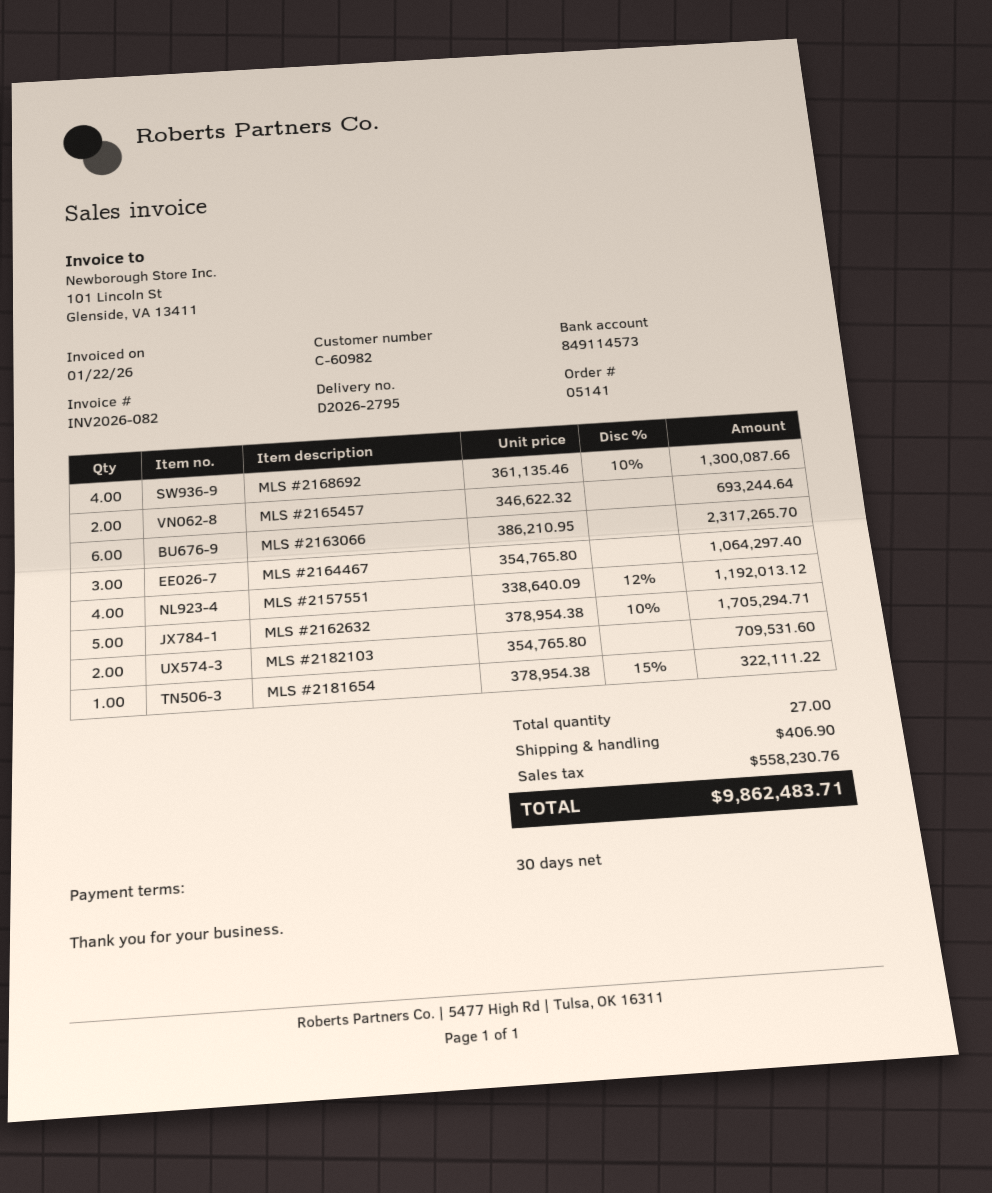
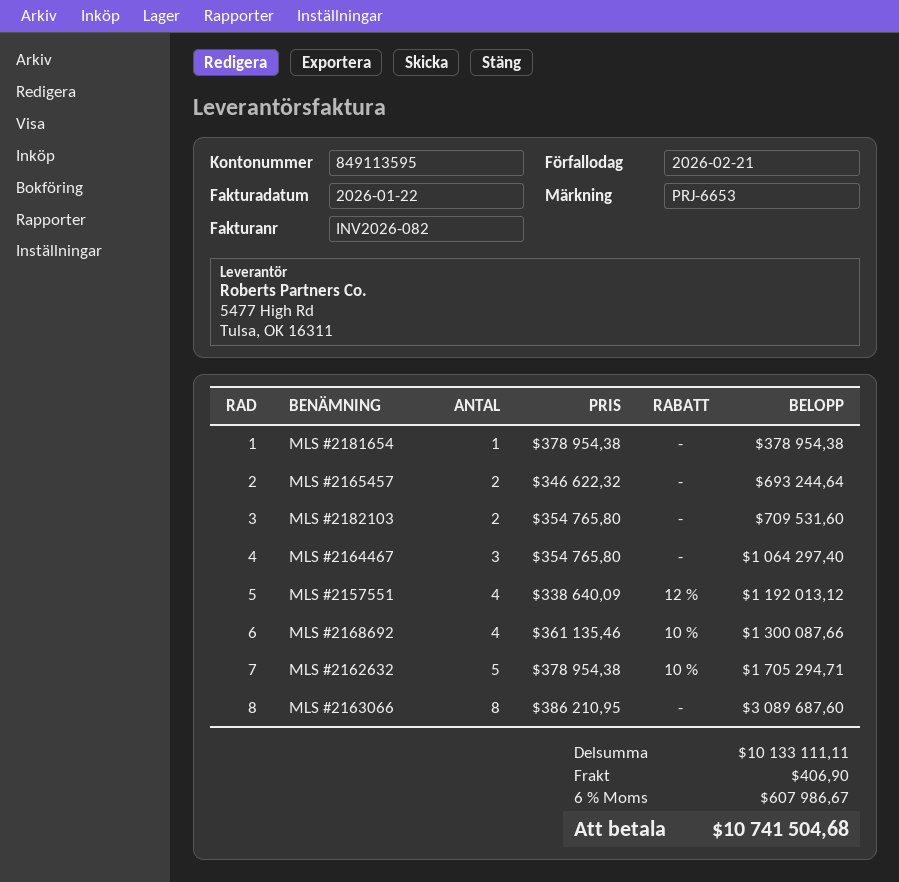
bank account: 849114573 -> 849113595
MLS #2163066: 6 x 386210.95 = 2317265.70 -> 8 x 386210.95 = 3089687.60
MLS #2181654: 1 x 378954.38 - 15% = 322111.22 -> 1 x 378954.38 = 378954.38
tax: 558230.76 -> 607986.67
total: 9862483.71 -> 10741504.68

